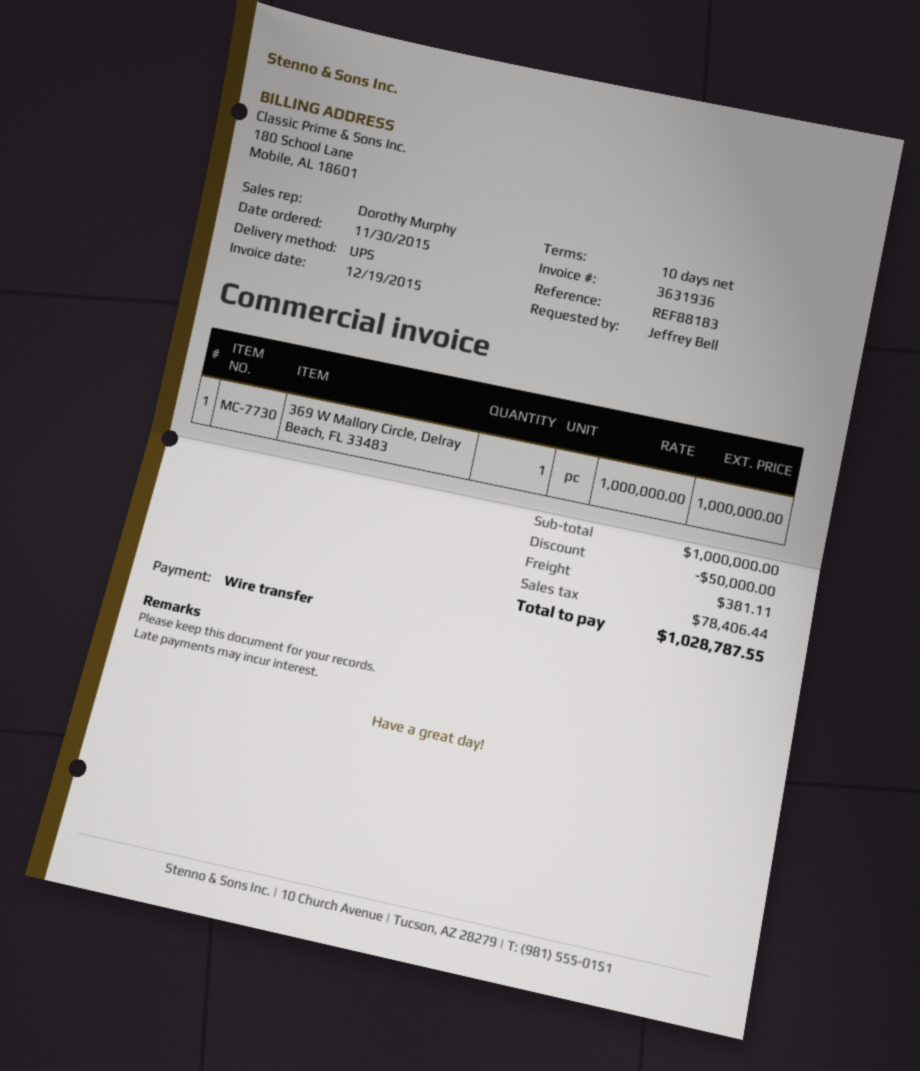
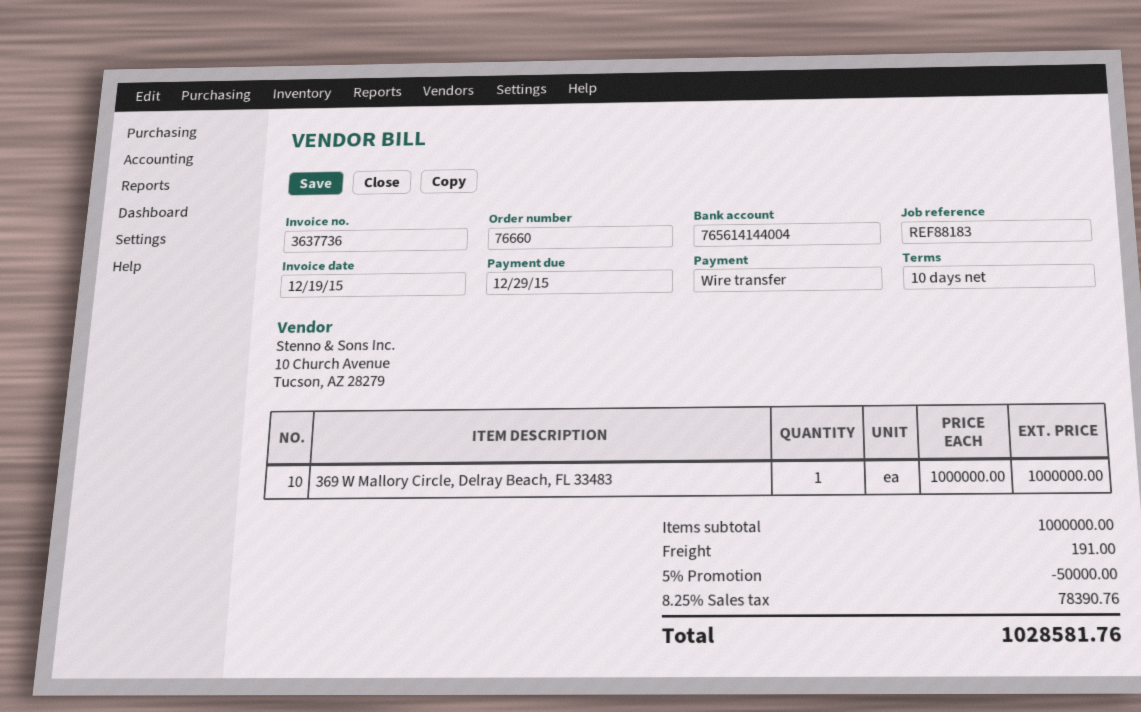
invoice number: 3631936 -> 3637736
shipping: 381.11 -> 191.00
tax: 78406.44 -> 78390.76
total: 1028787.55 -> 1028581.76

